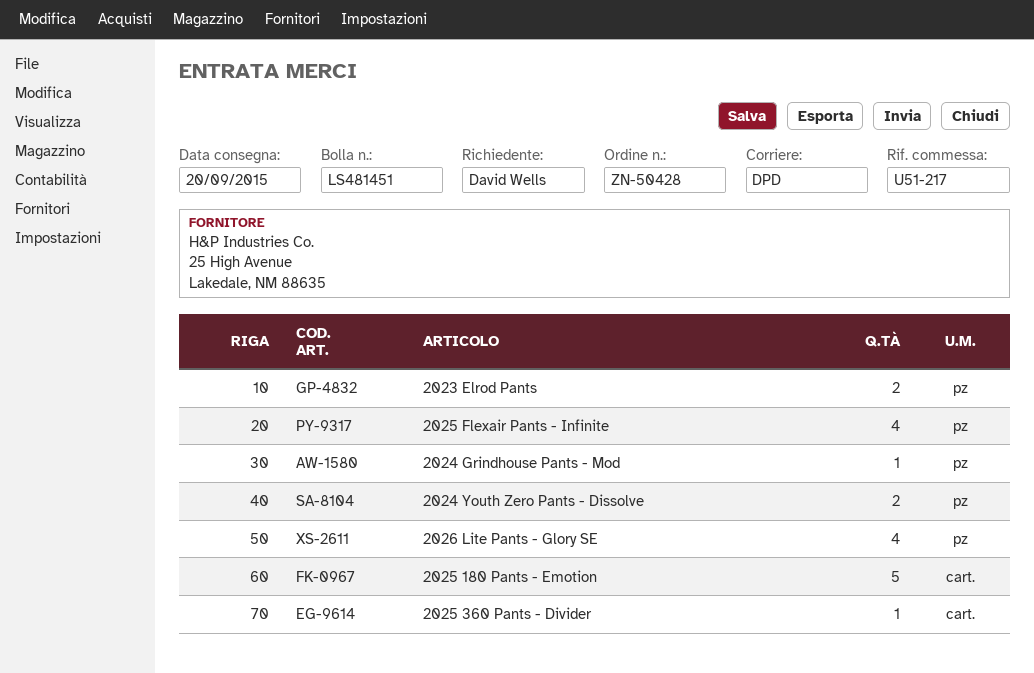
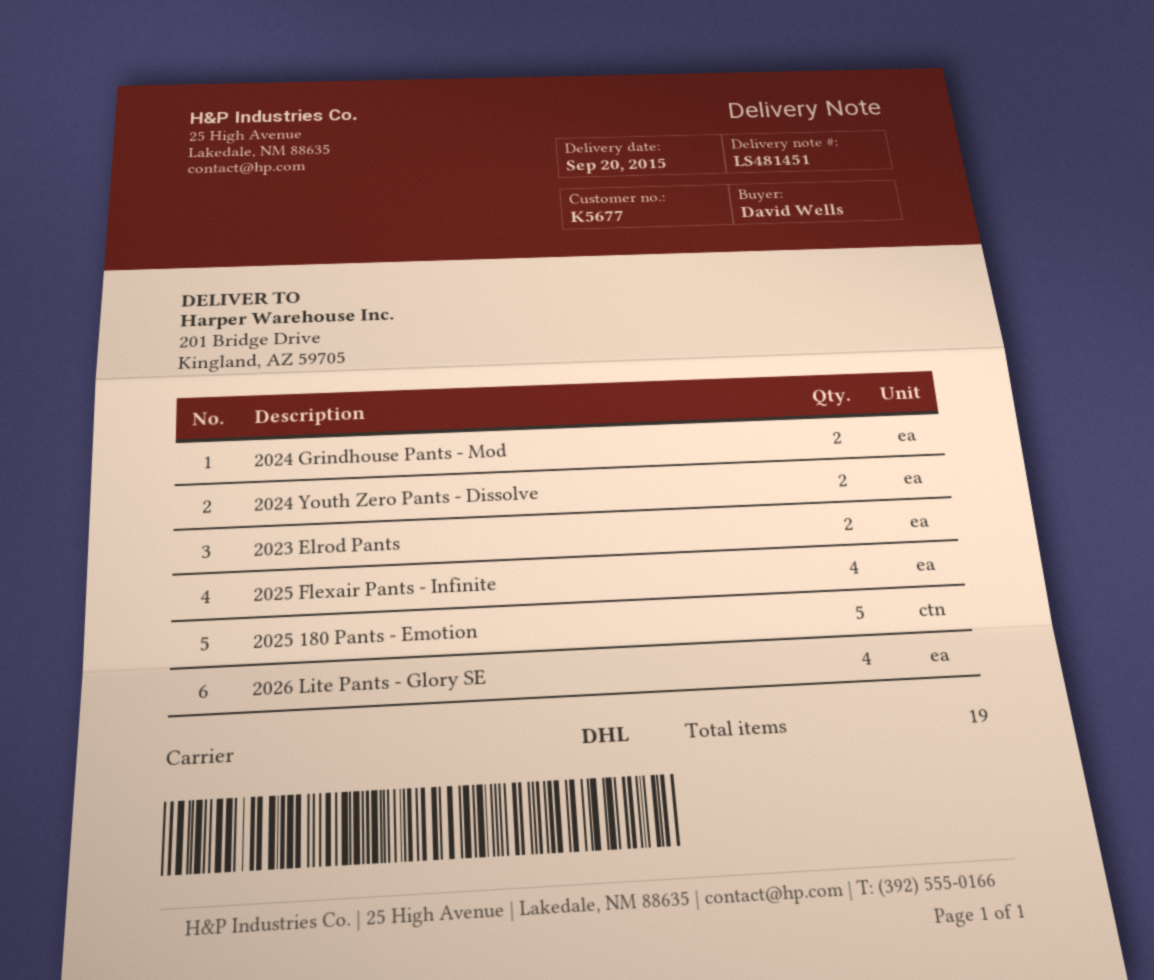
shipping method: DPD -> DHL
2024 Grindhouse Pants - Mod: 1 -> 2
2025 360 Pants - Divider: 1 -> none

